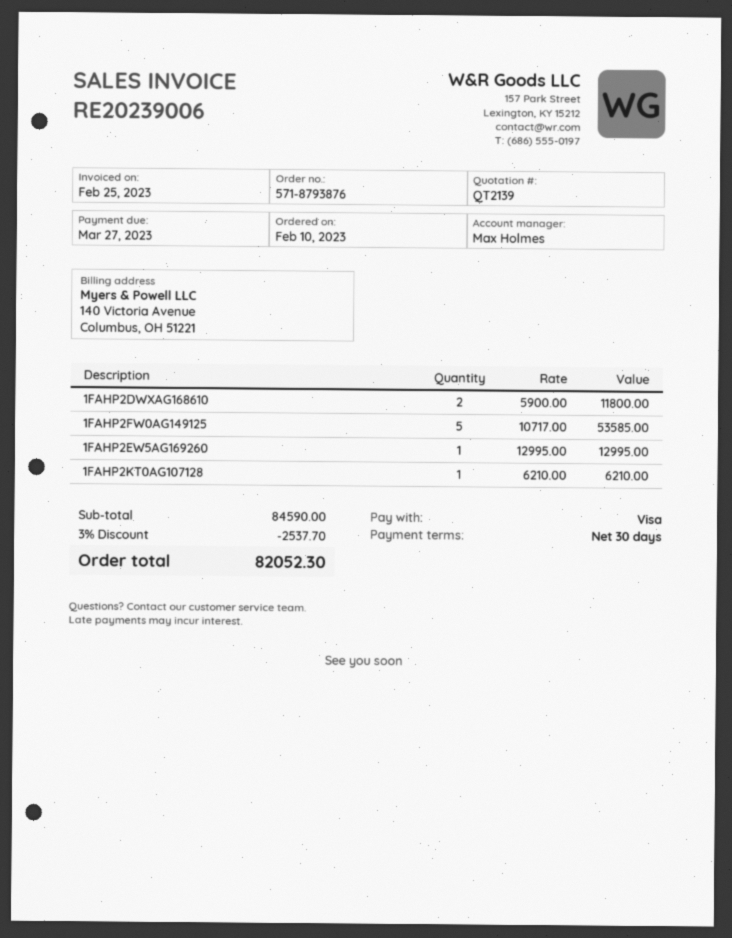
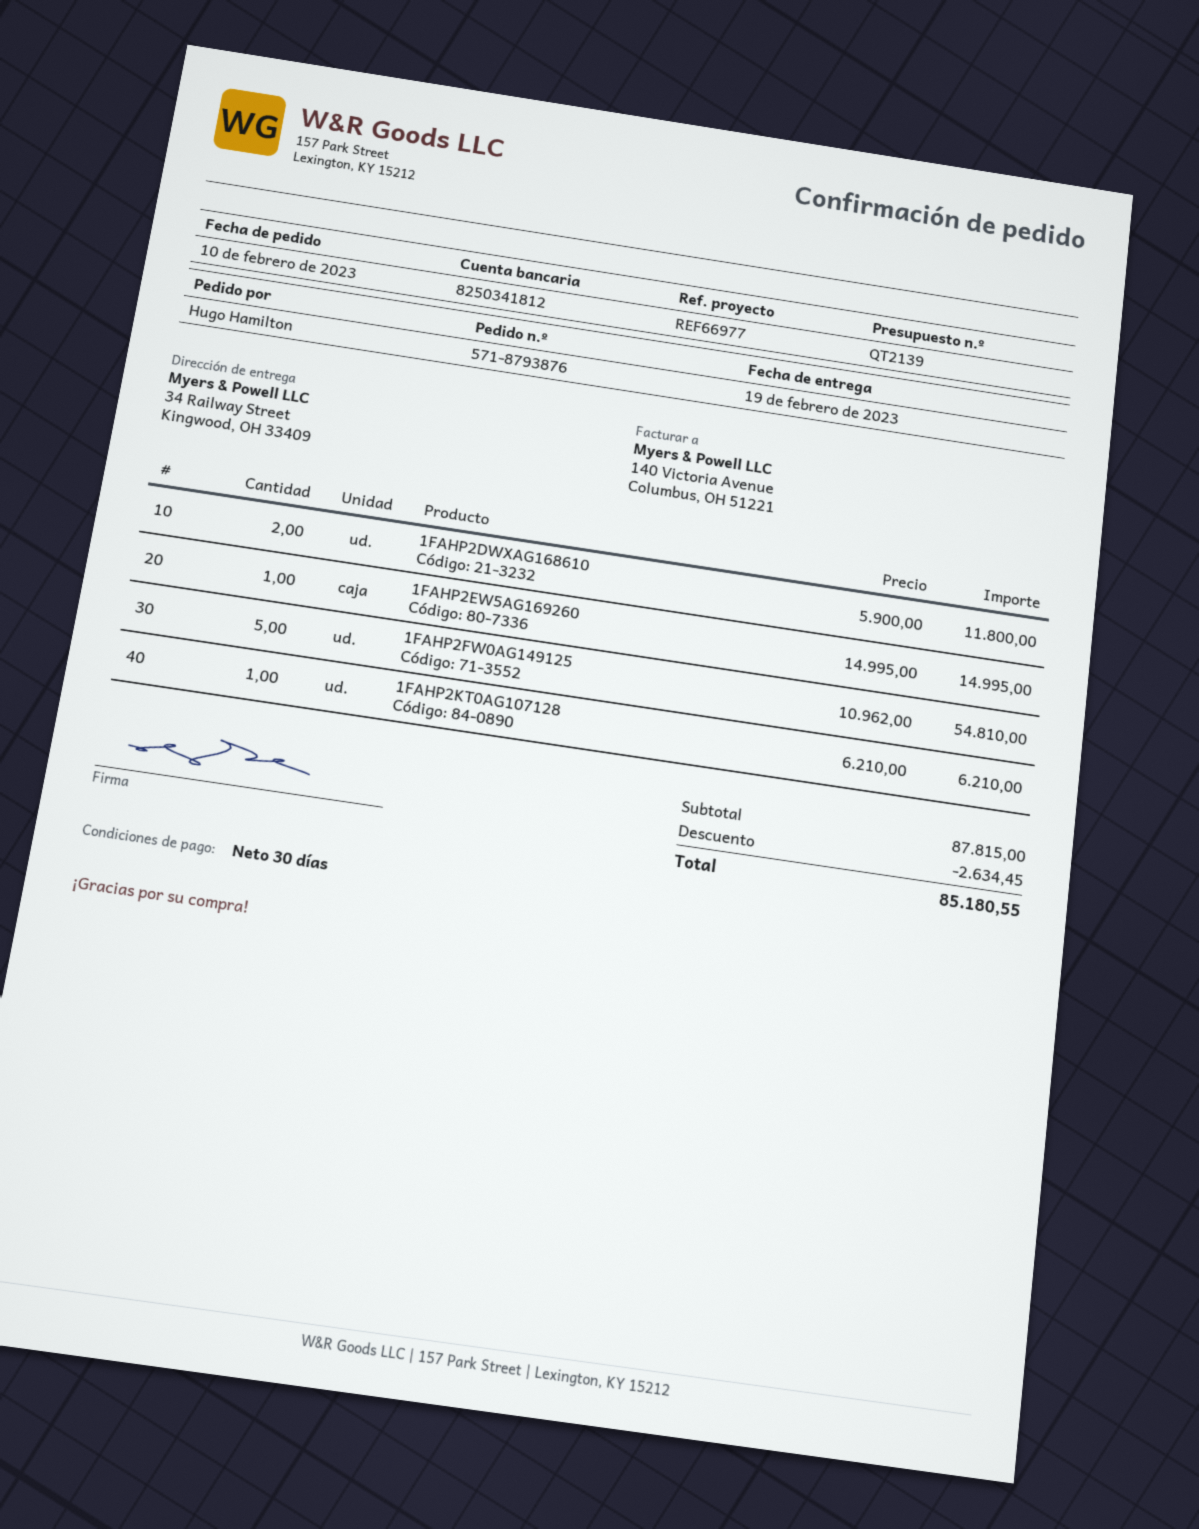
1FAHP2FW0AG149125: 5 x 10717.00 = 53585.00 -> 5 x 10962.00 = 54810.00
1FAHP2EW5AG169260: 1 x 12995.00 = 12995.00 -> 1 x 14995.00 = 14995.00
subtotal: 84590.00 -> 87815.00
discount: 2537.70 -> 2634.45
total: 82052.30 -> 85180.55

